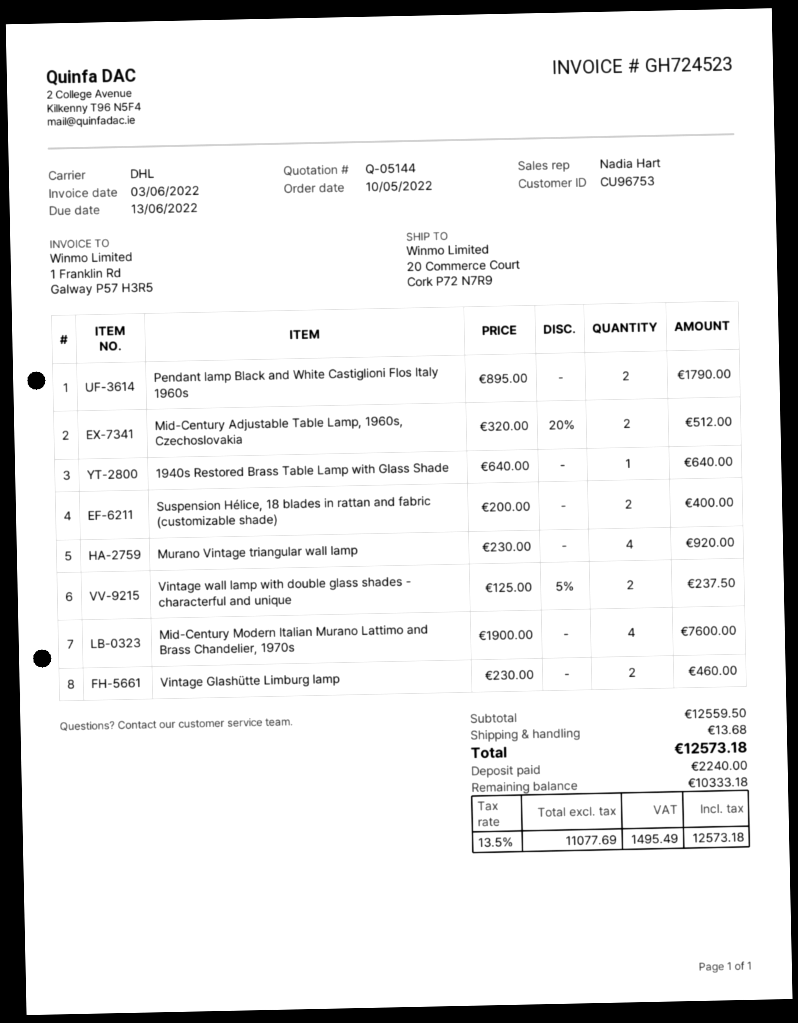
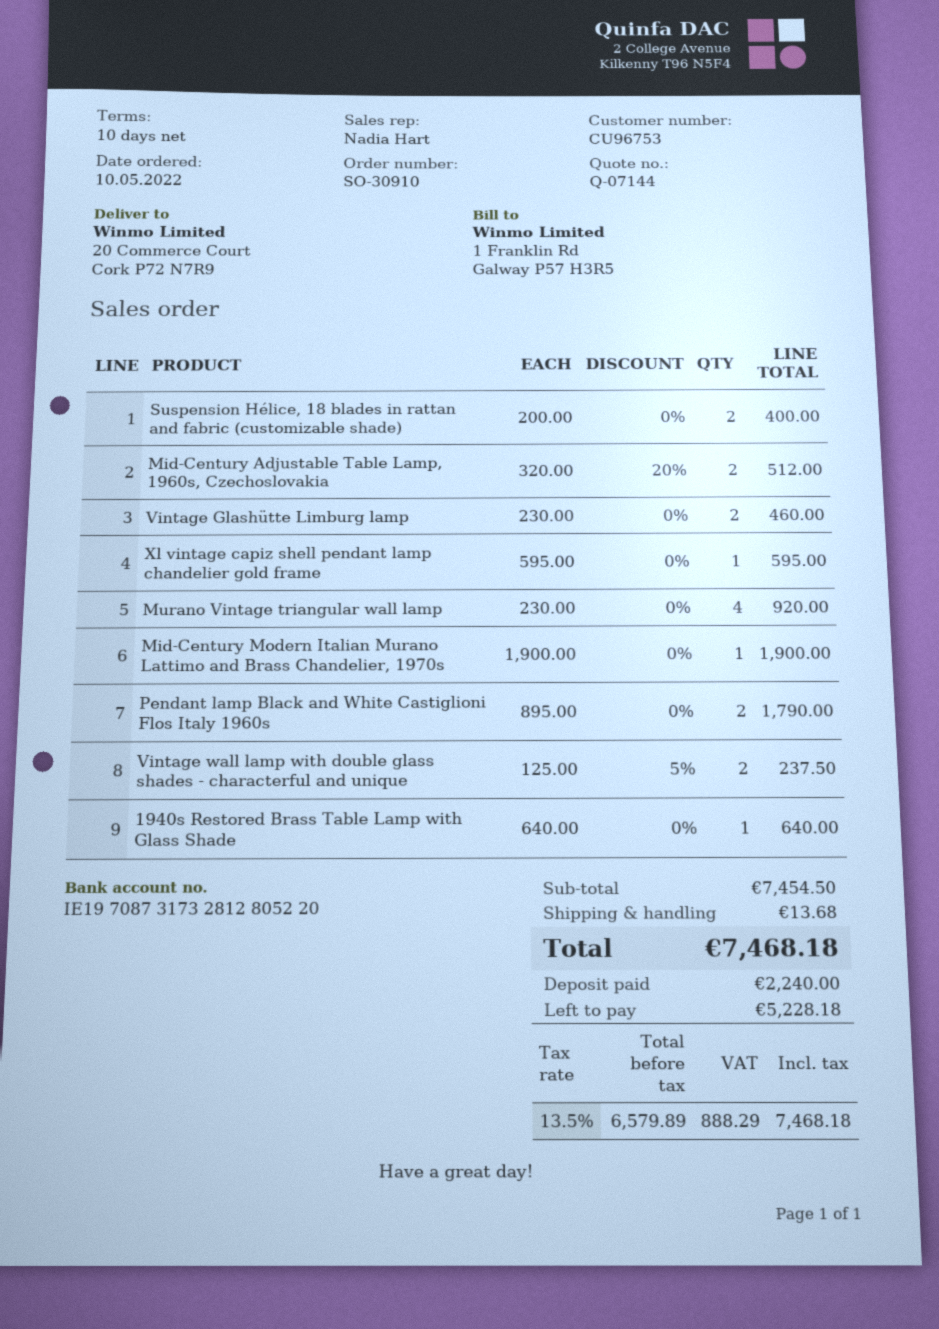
quote number: Q-05144 -> Q-07144
Mid-Century Modern Italian Murano Lattimo and Brass Chandelier, 1970s: 4 x 1900.00 = 7600.00 -> 1 x 1900.00 = 1900.00
Xl vintage capiz shell pendant lamp chandelier gold frame: none -> 1 x 595.00 = 595.00
subtotal: 12559.50 -> 7454.50
net: 11077.69 -> 6579.89
tax: 13.5% = 1495.49 -> 13.5% = 888.29
total: 12573.18 -> 7468.18
balance: 10333.18 -> 5228.18

